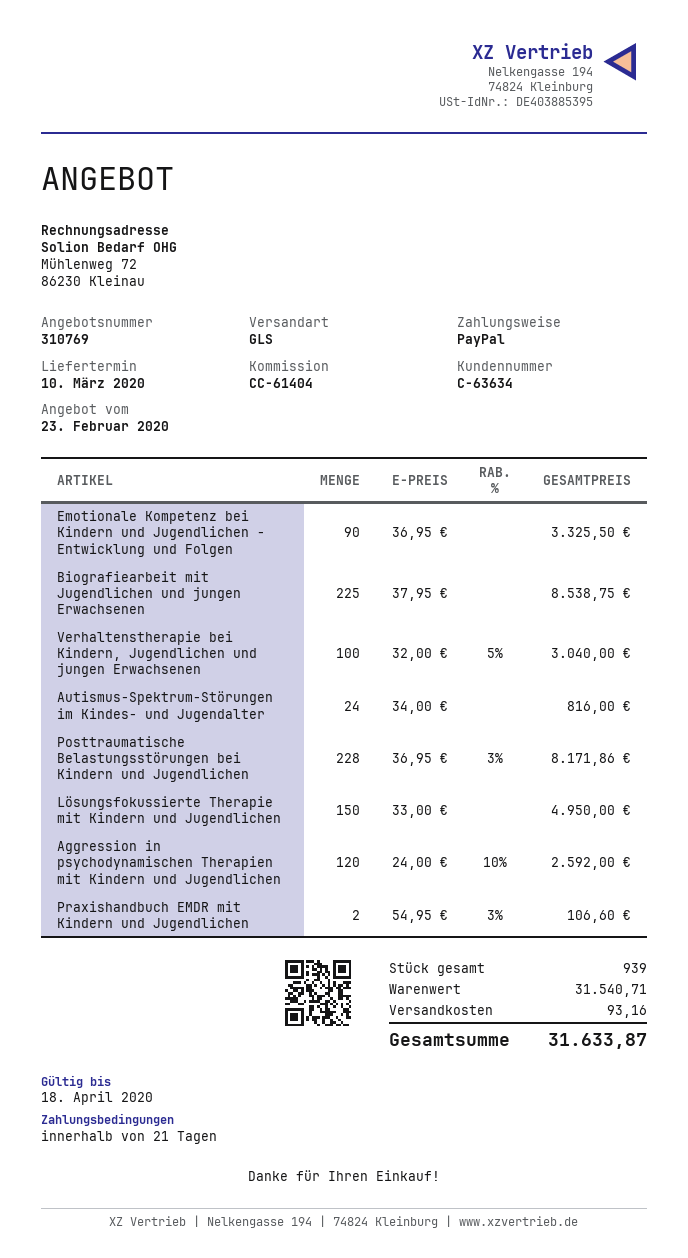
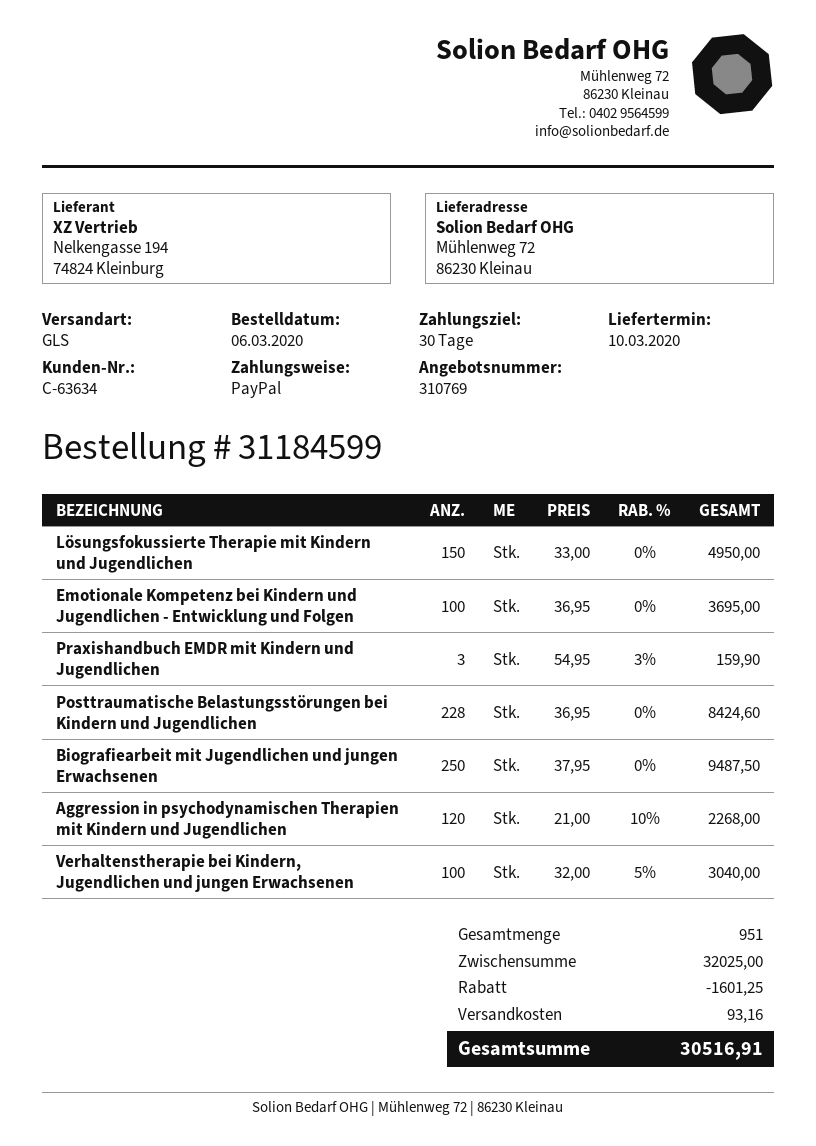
payment terms: 21 days -> 30 days
Emotionale Kompetenz bei Kindern und Jugendlichen - Entwicklung und Folgen: 90 x 36.95 = 3325.50 -> 100 x 36.95 = 3695.00
Biografiearbeit mit Jugendlichen und jungen Erwachsenen: 225 x 37.95 = 8538.75 -> 250 x 37.95 = 9487.50
Autismus-Spektrum-Störungen im Kindes- und Jugendalter: 24 x 34.00 = 816.00 -> none
Posttraumatische Belastungsstörungen bei Kindern und Jugendlichen: 228 x 36.95 - 3% = 8171.86 -> 228 x 36.95 = 8424.60
Aggression in psychodynamischen Therapien mit Kindern und Jugendlichen: 120 x 24.00 - 10% = 2592.00 -> 120 x 21.00 - 10% = 2268.00
Praxishandbuch EMDR mit Kindern und Jugendlichen: 2 x 54.95 - 3% = 106.60 -> 3 x 54.95 - 3% = 159.90
total quantity: 939 -> 951
subtotal: 31540.71 -> 32025.00
discount: none -> 1601.25
total: 31633.87 -> 30516.91

